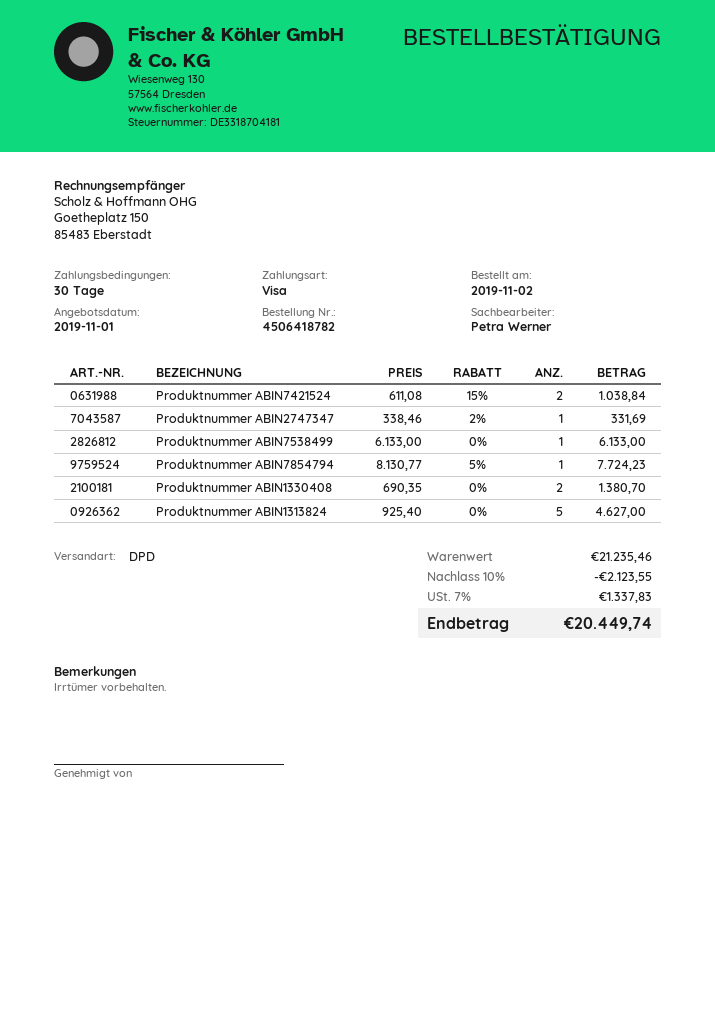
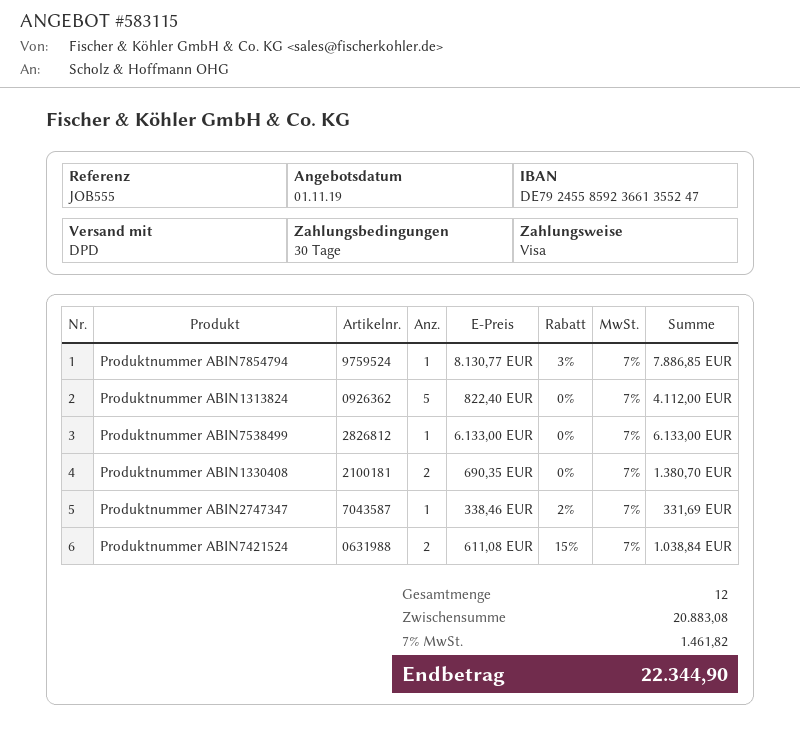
Produktnummer ABIN7854794: 1 x 8130.77 - 5% = 7724.23 -> 1 x 8130.77 - 3% = 7886.85
Produktnummer ABIN1313824: 5 x 925.40 = 4627.00 -> 5 x 822.40 = 4112.00
subtotal: 21235.46 -> 20883.08
discount: 10% = 2123.55 -> none
tax: 7% = 1337.83 -> 7% = 1461.82
total: 20449.74 -> 22344.90

